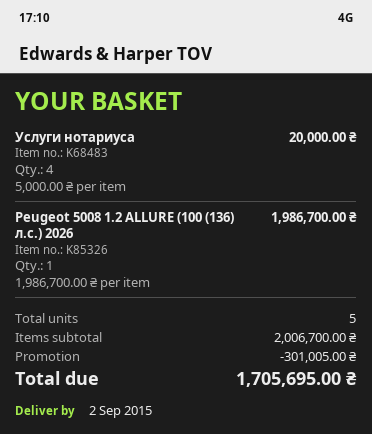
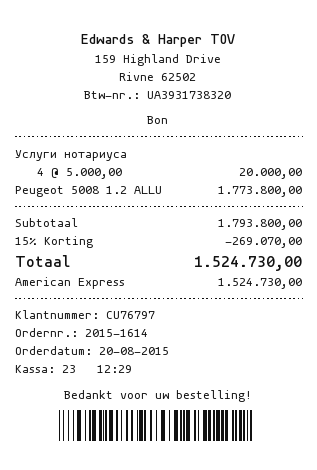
Peugeot 5008 1.2 ALLURE (100 (136) л.с.) 2026: 1 x 1986700.00 = 1986700.00 -> 1 x 1773800.00 = 1773800.00
subtotal: 2006700.00 -> 1793800.00
discount: 301005.00 -> 269070.00
total: 1705695.00 -> 1524730.00

